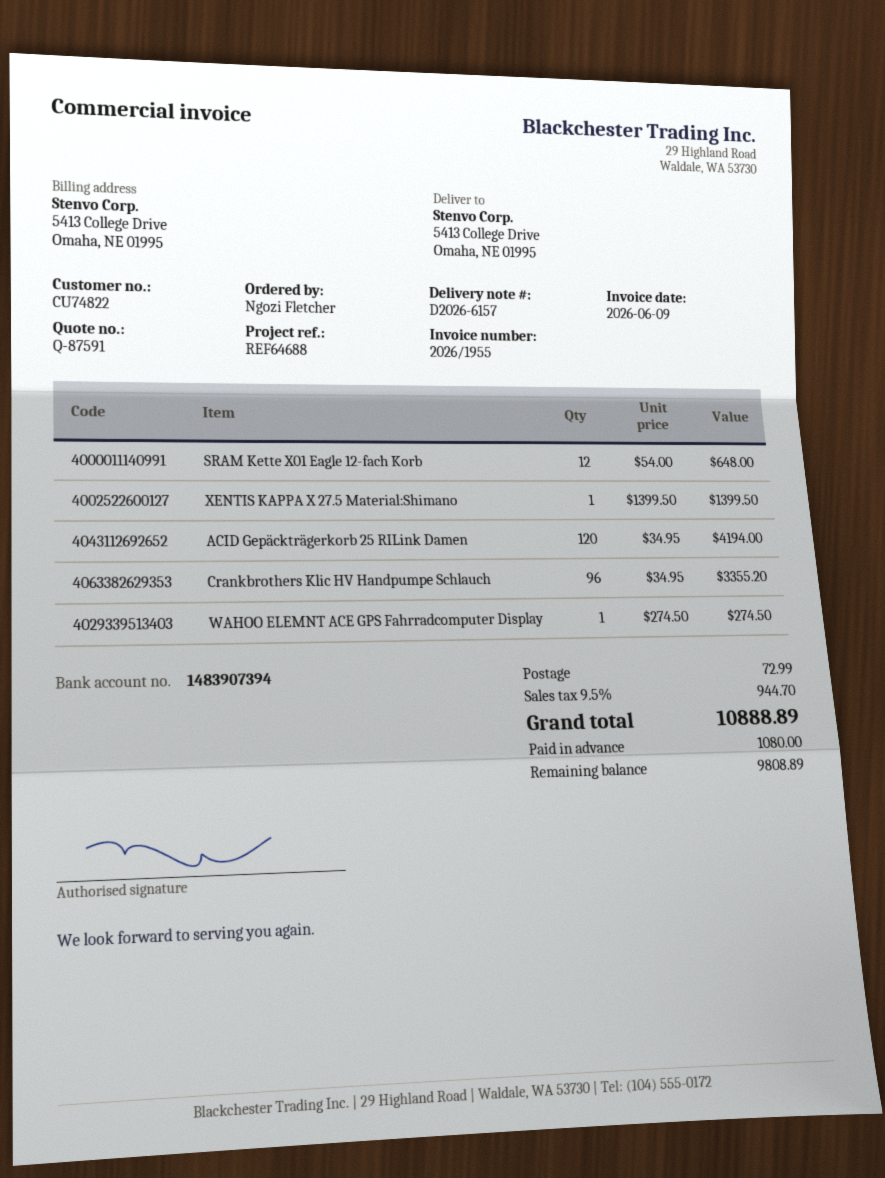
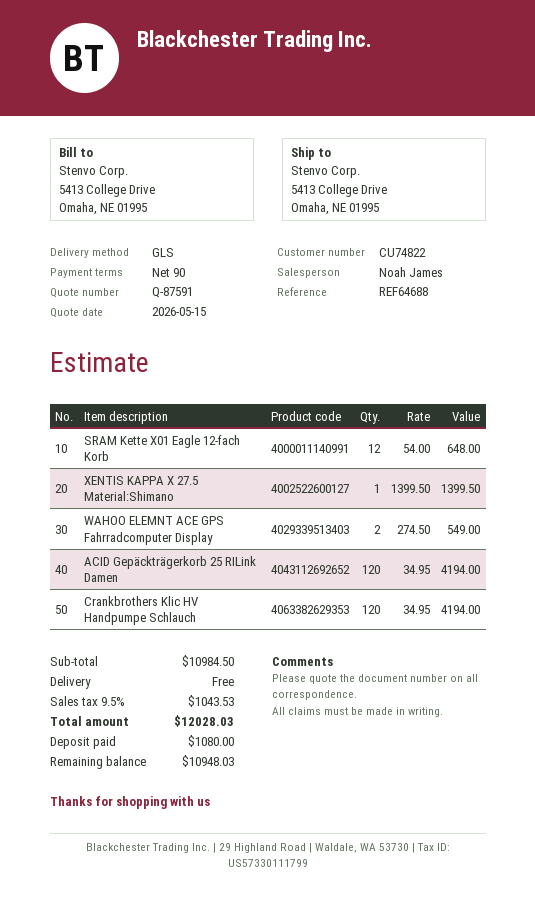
Crankbrothers Klic HV Handpumpe Schlauch: 96 x 34.95 = 3355.20 -> 120 x 34.95 = 4194.00
WAHOO ELEMNT ACE GPS Fahrradcomputer Display: 1 x 274.50 = 274.50 -> 2 x 274.50 = 549.00
shipping: 72.99 -> 0.00
tax: 9.5% = 944.70 -> 9.5% = 1043.53
total: 10888.89 -> 12028.03
balance: 9808.89 -> 10948.03

